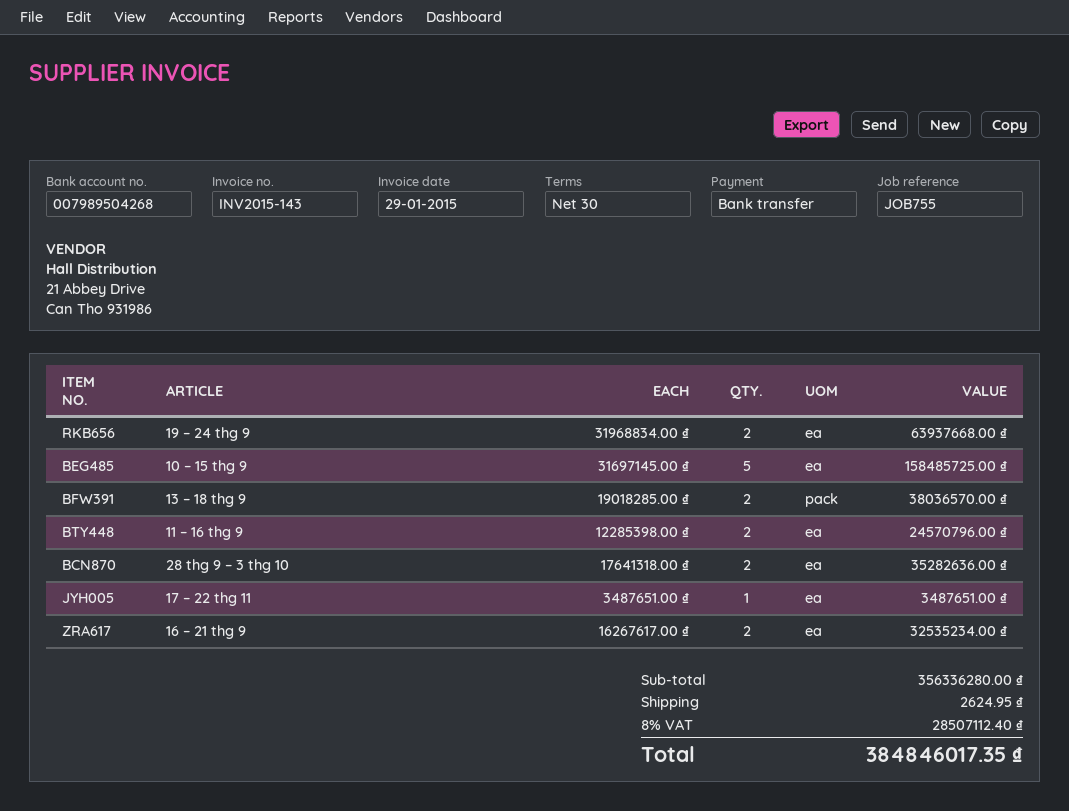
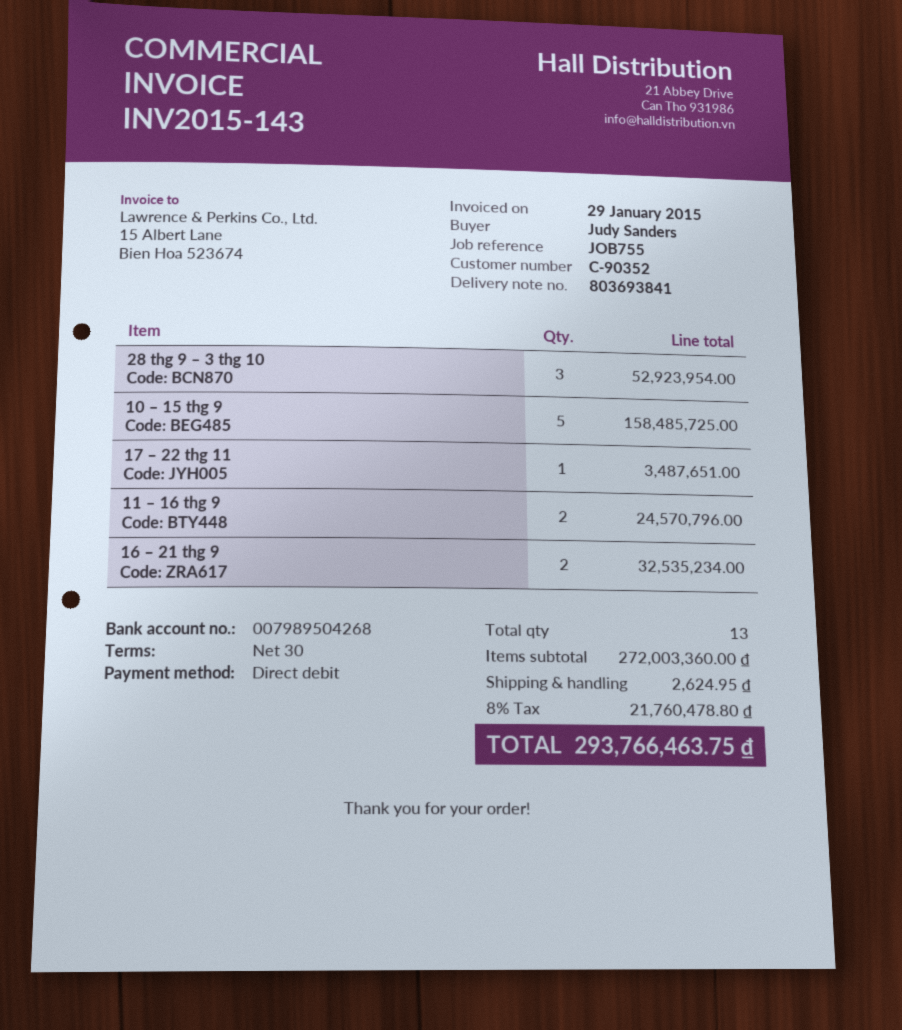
payment method: bank transfer -> direct debit
19 – 24 thg 9: 2 for 63937668.00 -> none
13 – 18 thg 9: 2 for 38036570.00 -> none
28 thg 9 – 3 thg 10: 2 for 35282636.00 -> 3 for 52923954.00
subtotal: 356336280.00 -> 272003360.00
tax: 8% = 28507112.40 -> 8% = 21760478.80
total: 384846017.35 -> 293766463.75

